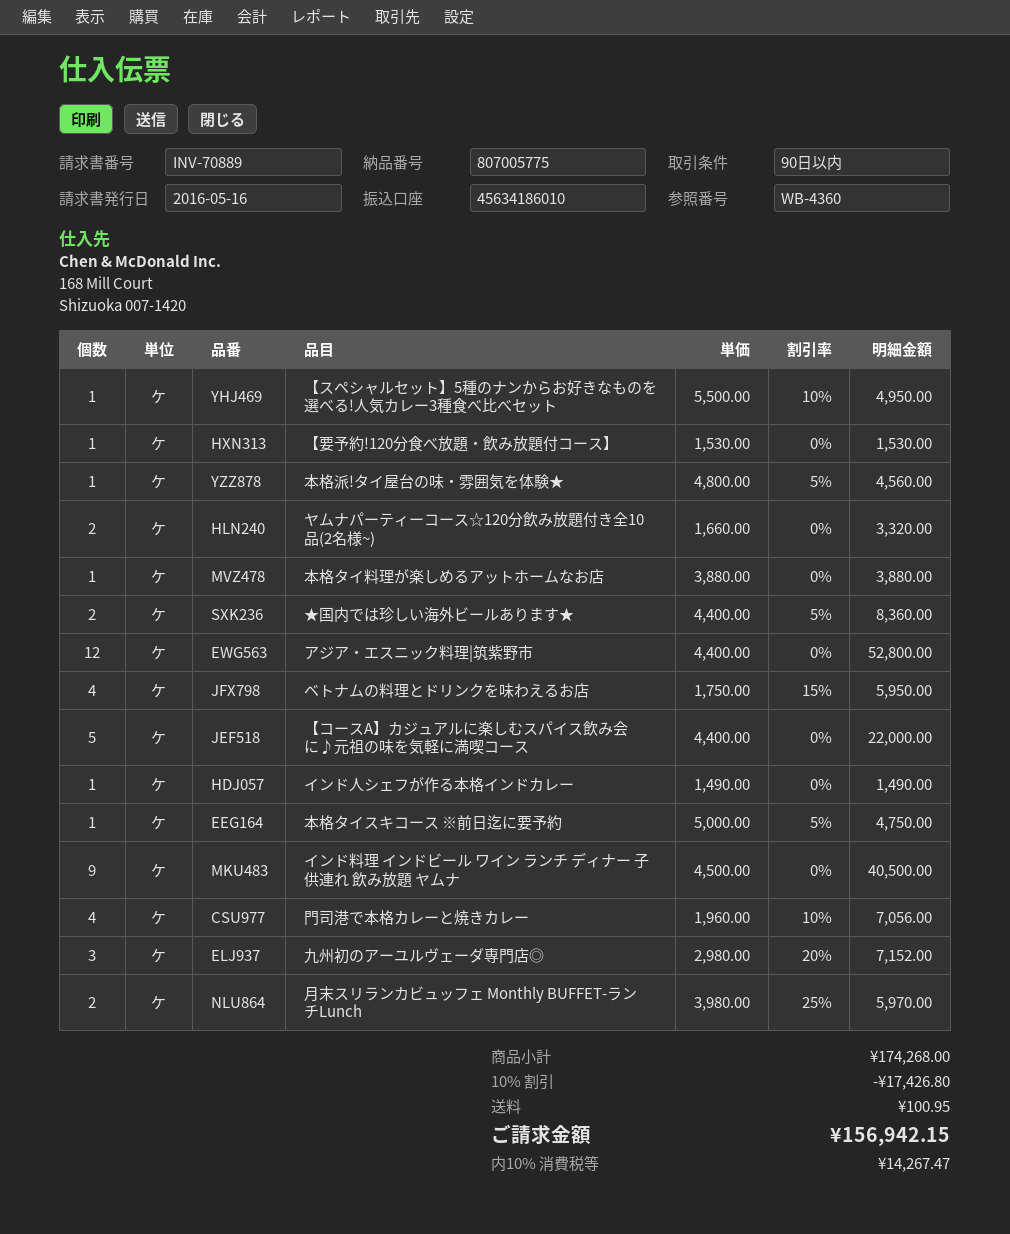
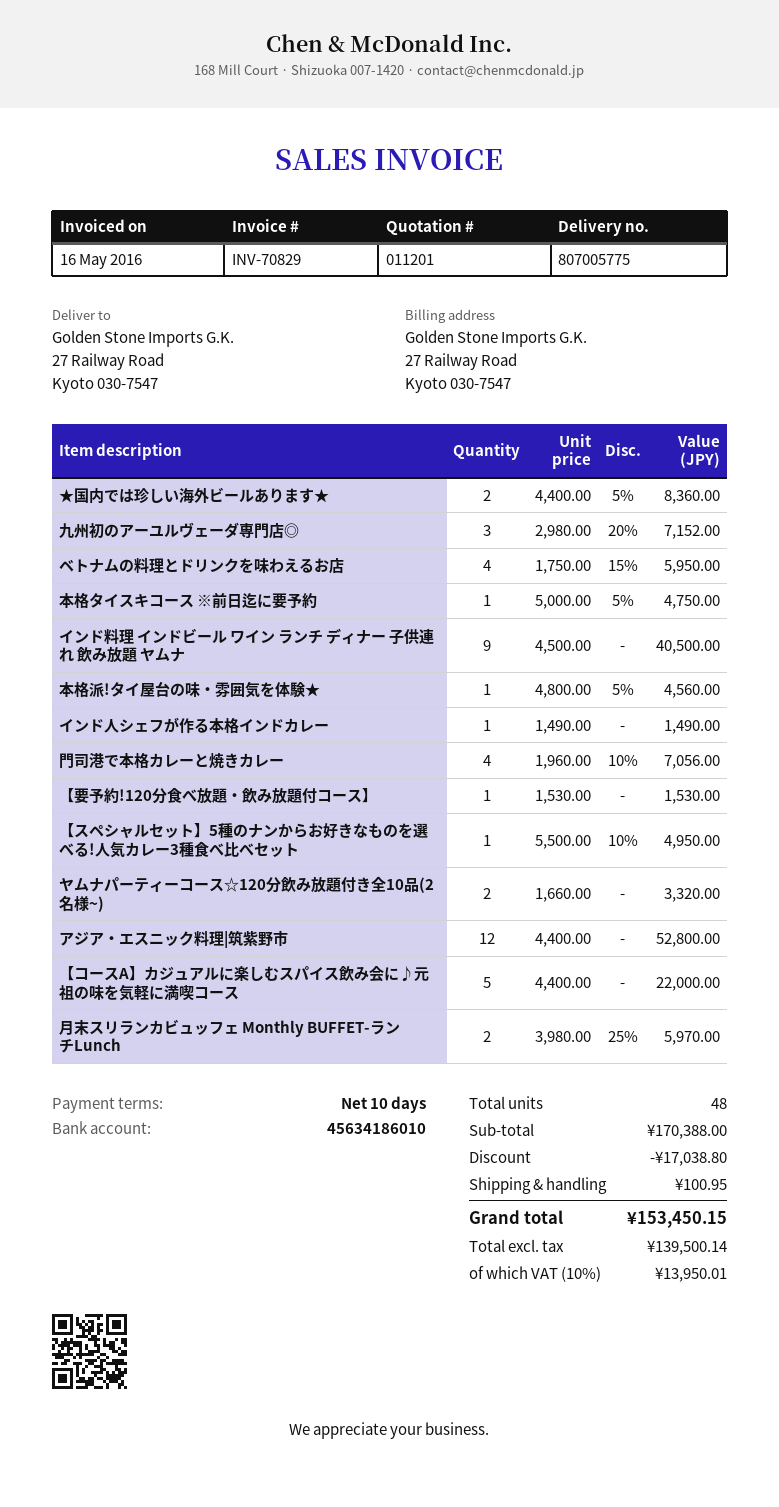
invoice number: INV-70889 -> INV-70829
payment terms: 90 days -> 10 days
本格タイ料理が楽しめるアットホームなお店: 1 x 3880.00 = 3880.00 -> none
subtotal: 174268.00 -> 170388.00
discount: 17426.80 -> 17038.80
tax: 10% = 14267.47 -> 10% = 13950.01
total: 156942.15 -> 153450.15

